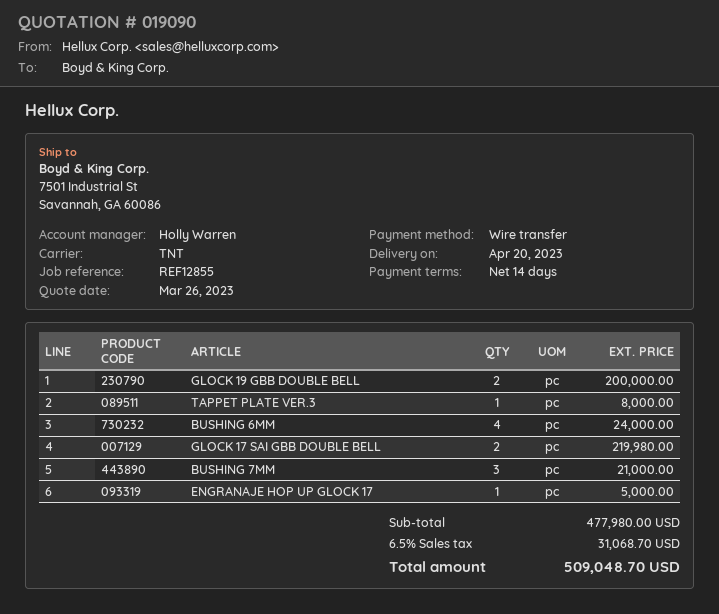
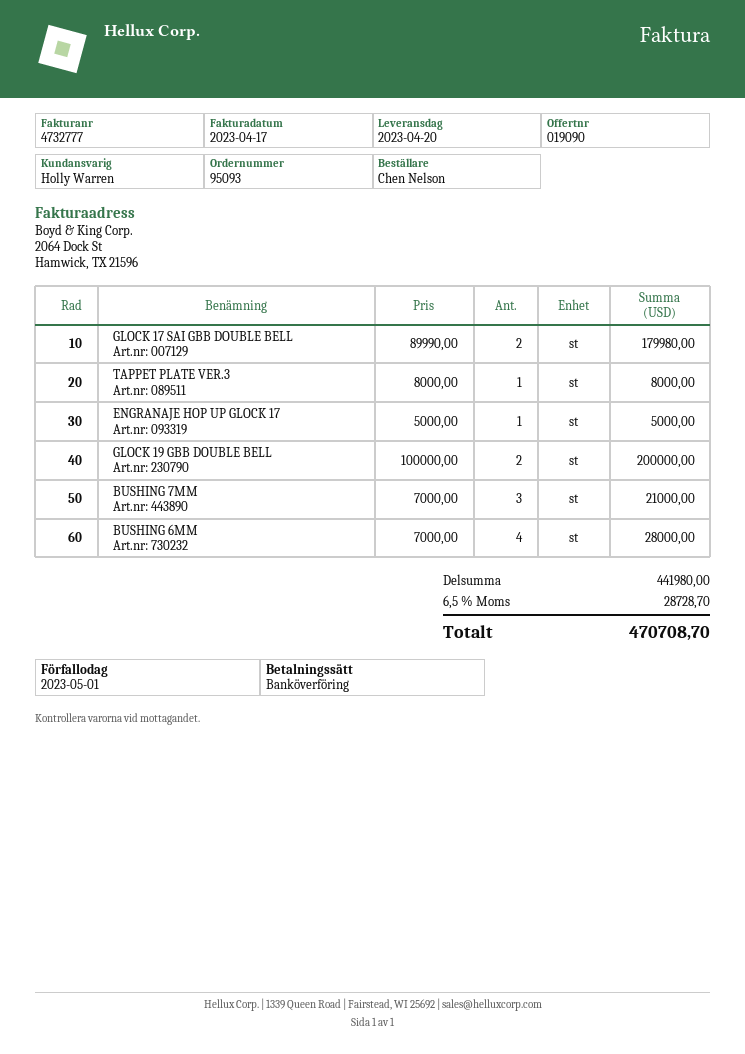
BUSHING 6MM: 4 for 24000.00 -> 4 for 28000.00
GLOCK 17 SAI GBB DOUBLE BELL: 2 for 219980.00 -> 2 for 179980.00
subtotal: 477980.00 -> 441980.00
tax: 6.5% = 31068.70 -> 6.5% = 28728.70
total: 509048.70 -> 470708.70

